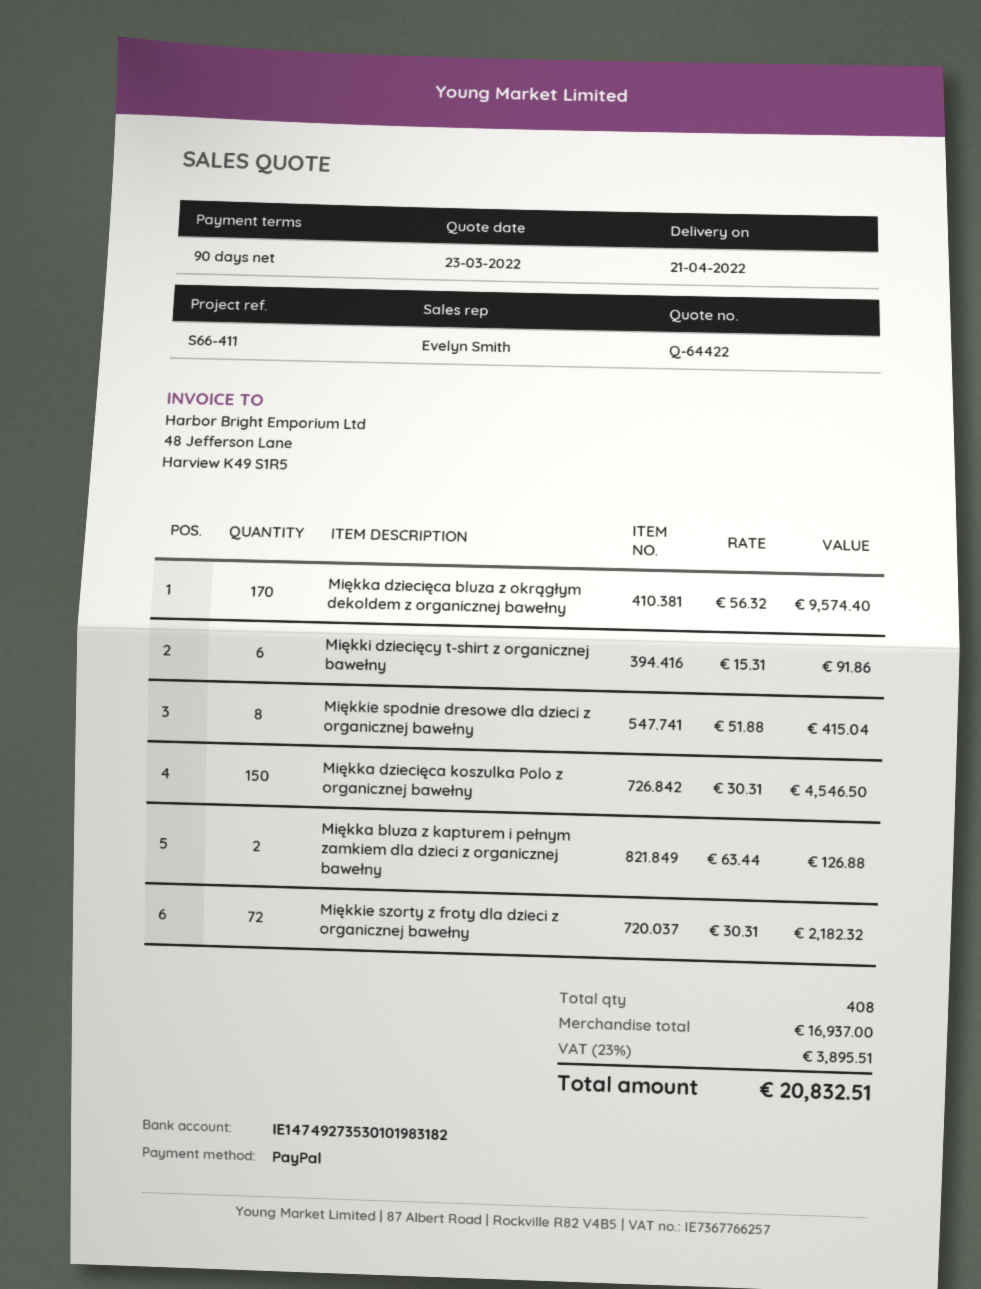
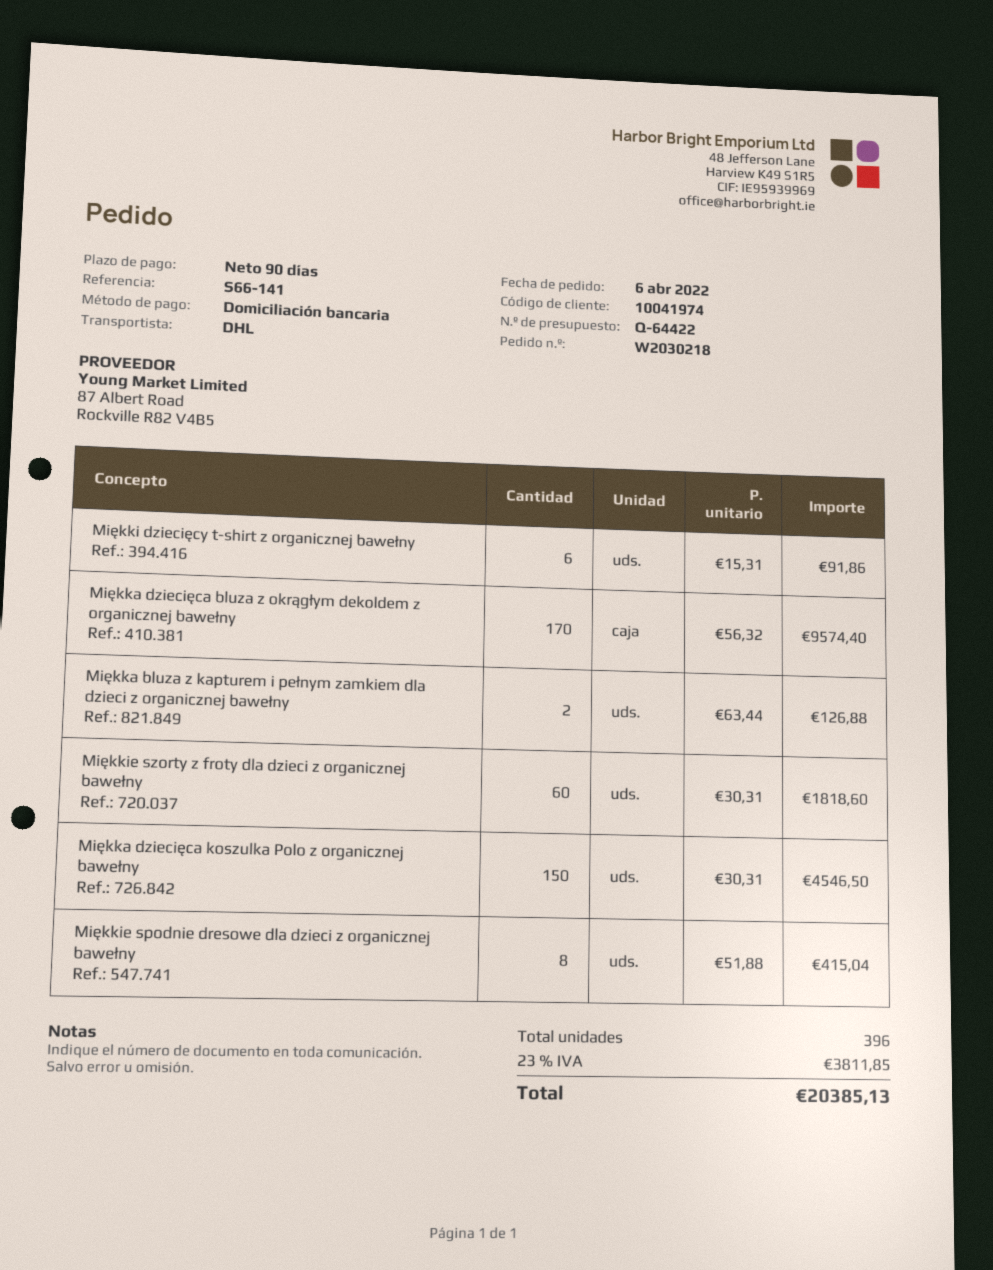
reference: S66-411 -> S66-141
payment method: PayPal -> direct debit
Miękkie szorty z froty dla dzieci z organicznej bawełny: 72 x 30.31 = 2182.32 -> 60 x 30.31 = 1818.60
total quantity: 408 -> 396
tax: 23% = 3895.51 -> 23% = 3811.85
total: 20832.51 -> 20385.13

